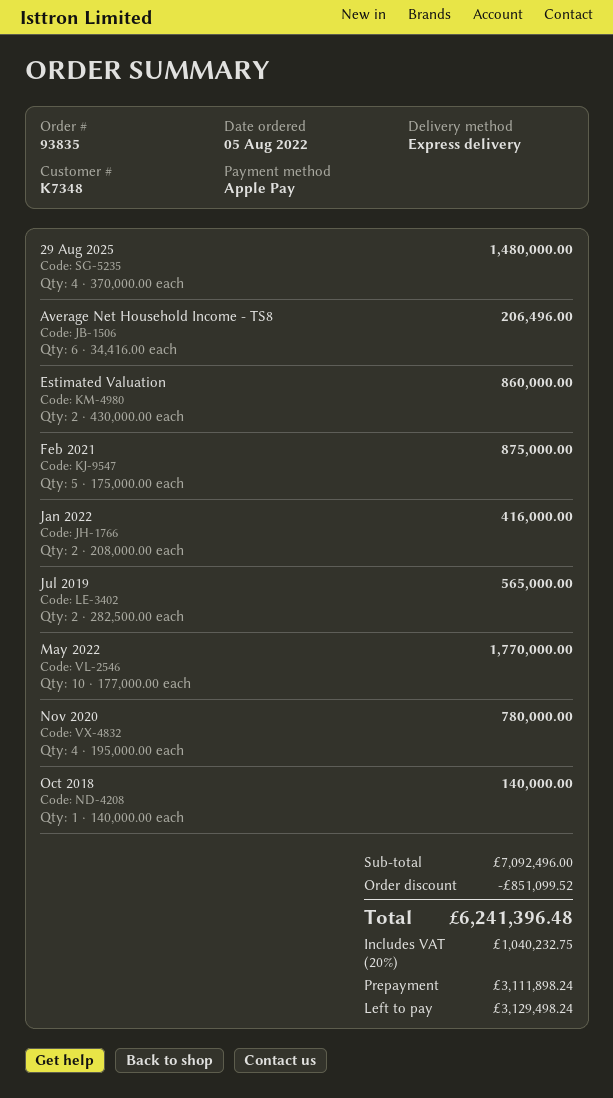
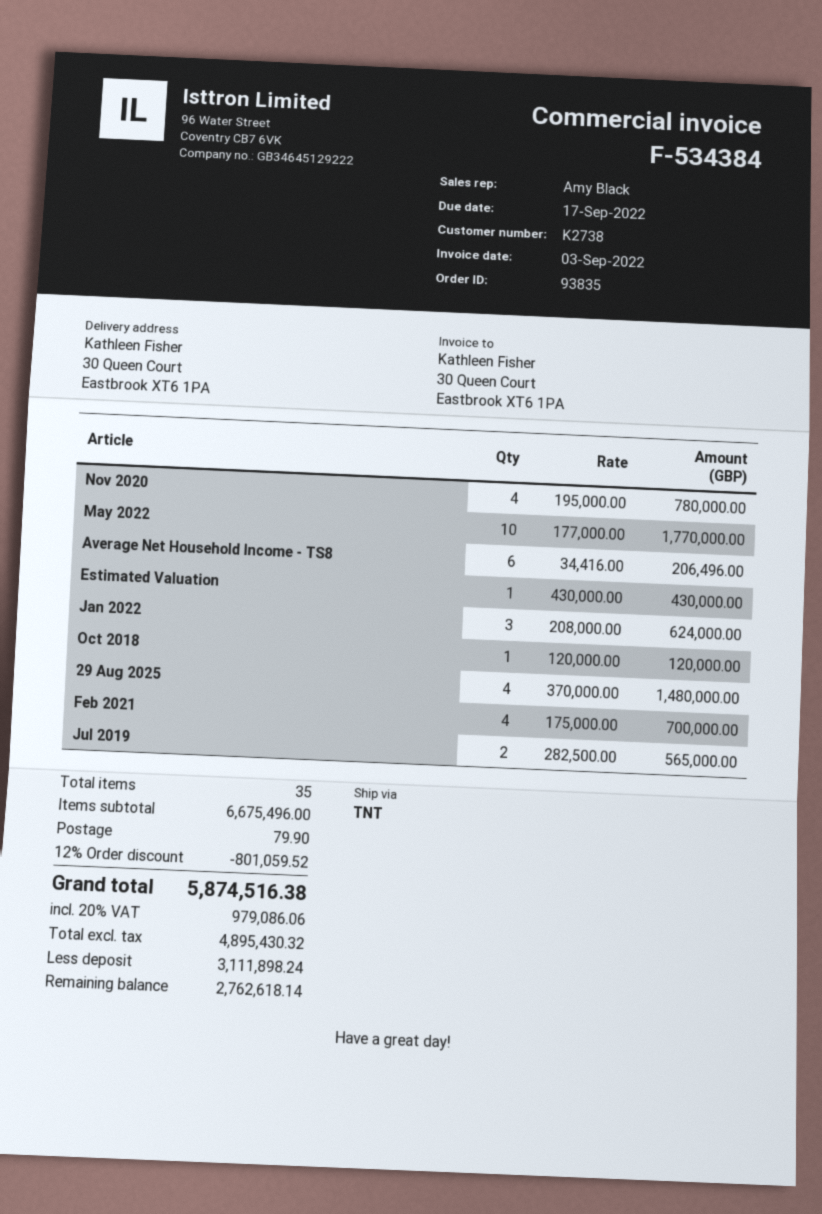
customer number: K7348 -> K2738
shipping method: express -> TNT
Estimated Valuation: 2 x 430000.00 = 860000.00 -> 1 x 430000.00 = 430000.00
Feb 2021: 5 x 175000.00 = 875000.00 -> 4 x 175000.00 = 700000.00
Jan 2022: 2 x 208000.00 = 416000.00 -> 3 x 208000.00 = 624000.00
Oct 2018: 1 x 140000.00 = 140000.00 -> 1 x 120000.00 = 120000.00
subtotal: 7092496.00 -> 6675496.00
discount: 851099.52 -> 801059.52
shipping: none -> 79.90
tax: 20% = 1040232.75 -> 20% = 979086.06
total: 6241396.48 -> 5874516.38
balance: 3129498.24 -> 2762618.14

